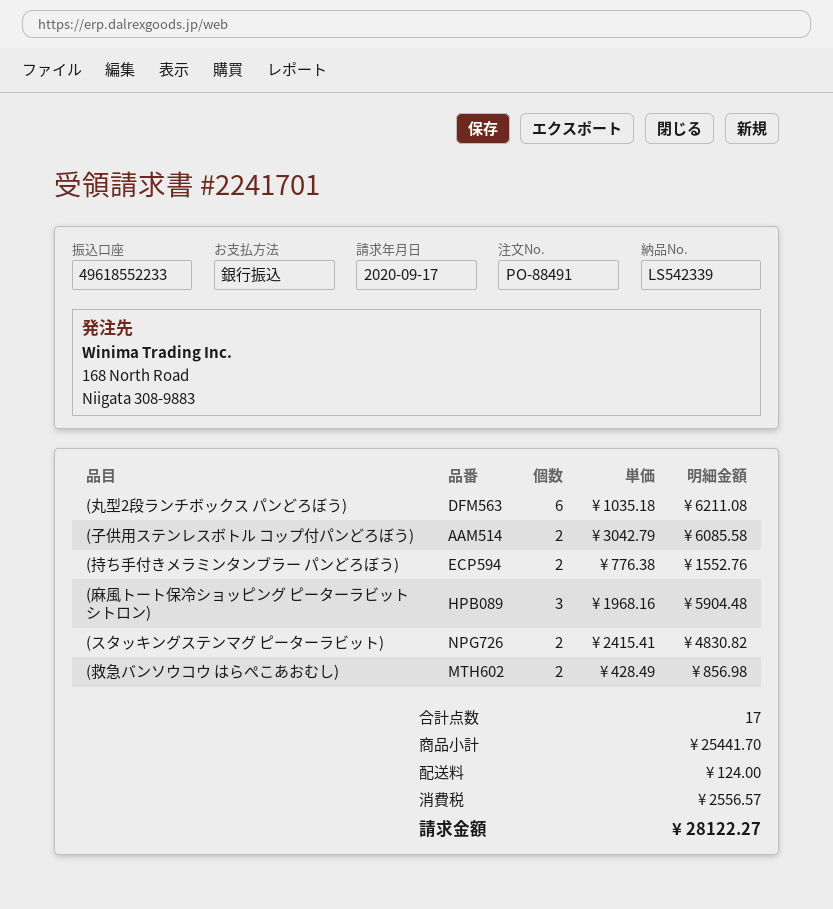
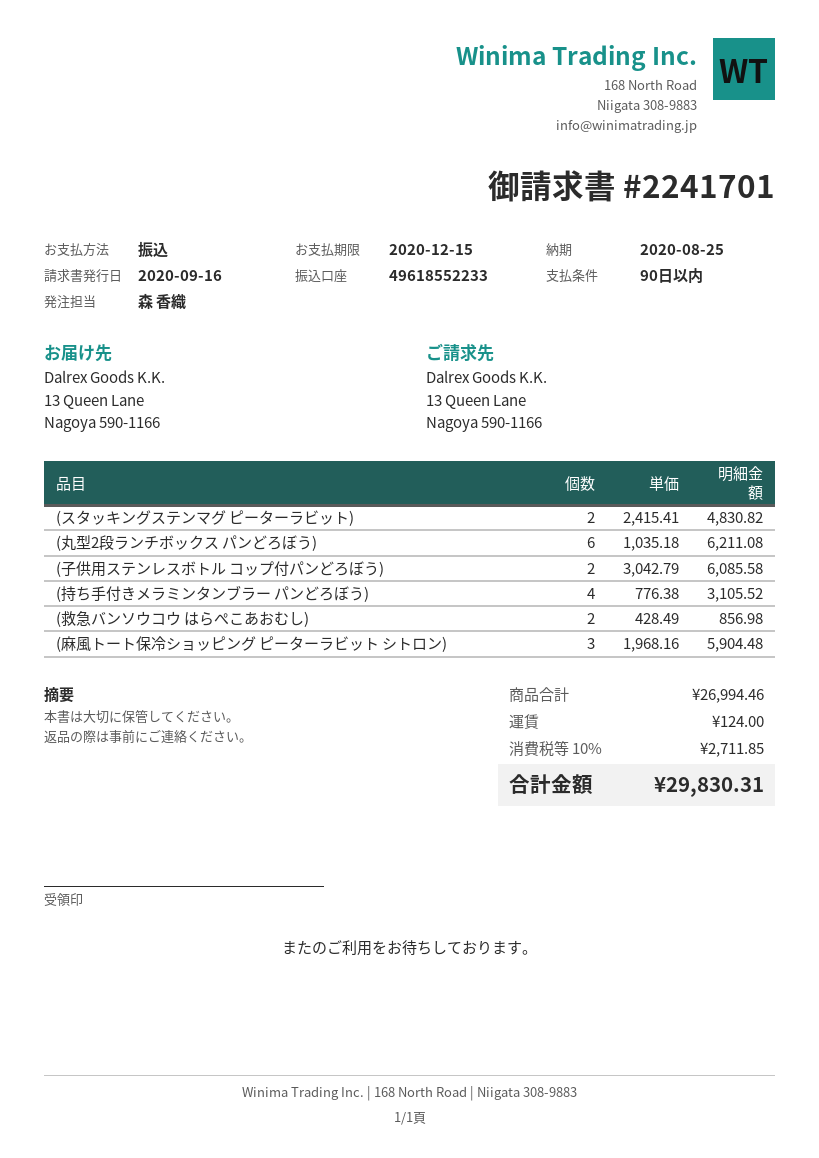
invoice date: 2020-09-17 -> 2020-09-16
(持ち手付きメラミンタンブラー パンどろぼう): 2 x 776.38 = 1552.76 -> 4 x 776.38 = 3105.52
subtotal: 25441.70 -> 26994.46
tax: 2556.57 -> 2711.85
total: 28122.27 -> 29830.31

